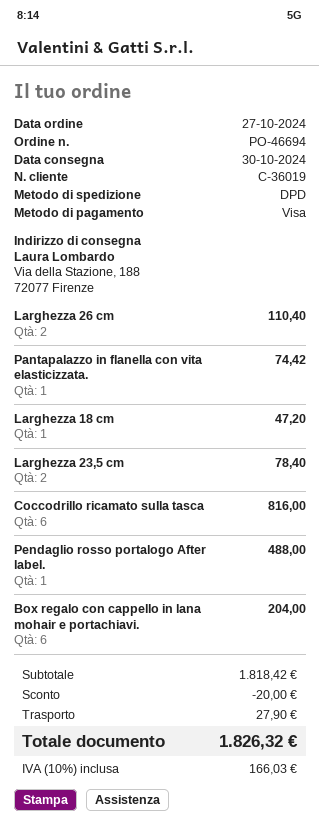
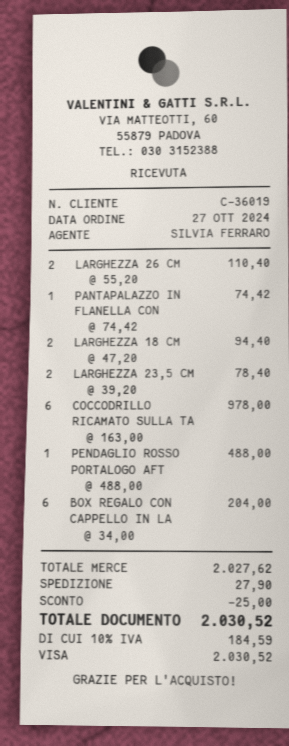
Larghezza 18 cm: 1 for 47.20 -> 2 for 94.40
Coccodrillo ricamato sulla tasca: 6 for 816.00 -> 6 for 978.00
subtotal: 1818.42 -> 2027.62
discount: 20.00 -> 25.00
tax: 10% = 166.03 -> 10% = 184.59
total: 1826.32 -> 2030.52

